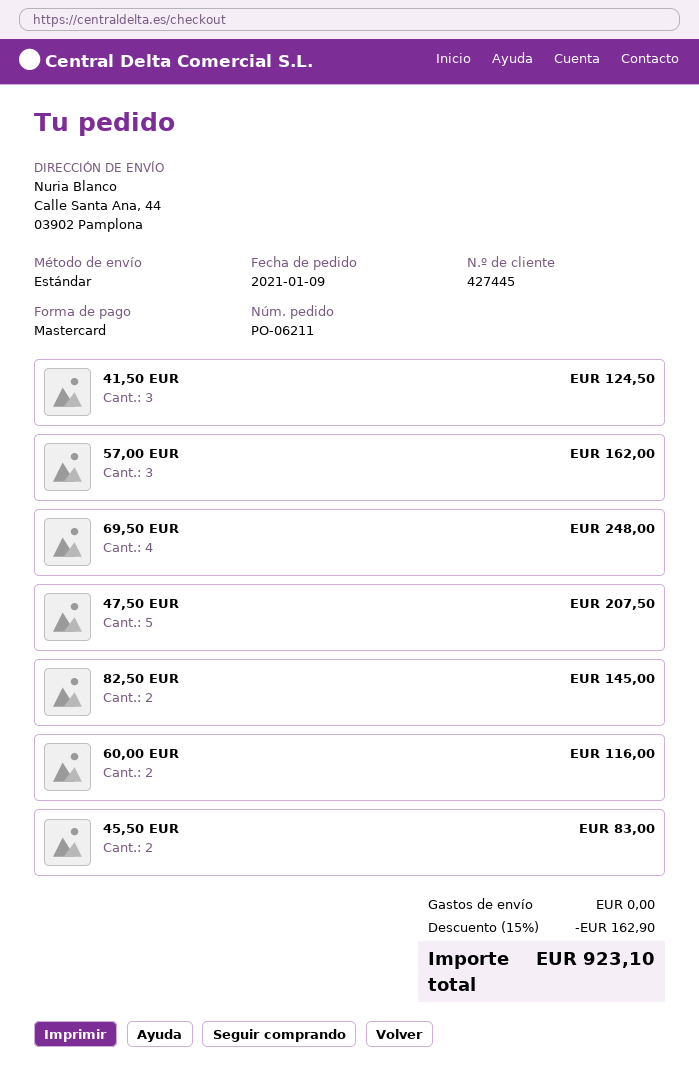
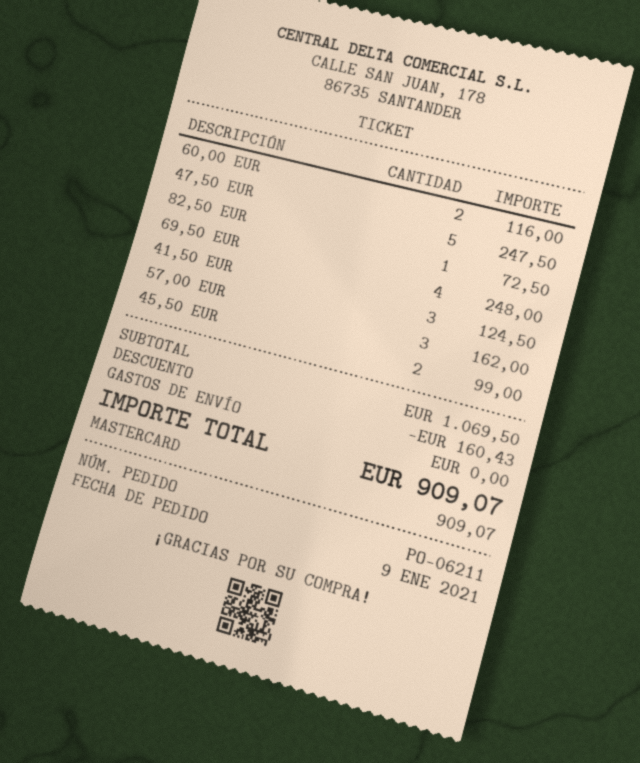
47,50 EUR: 5 for 207.50 -> 5 for 247.50
82,50 EUR: 2 for 145.00 -> 1 for 72.50
45,50 EUR: 2 for 83.00 -> 2 for 99.00
discount: 162.90 -> 160.43
total: 923.10 -> 909.07

